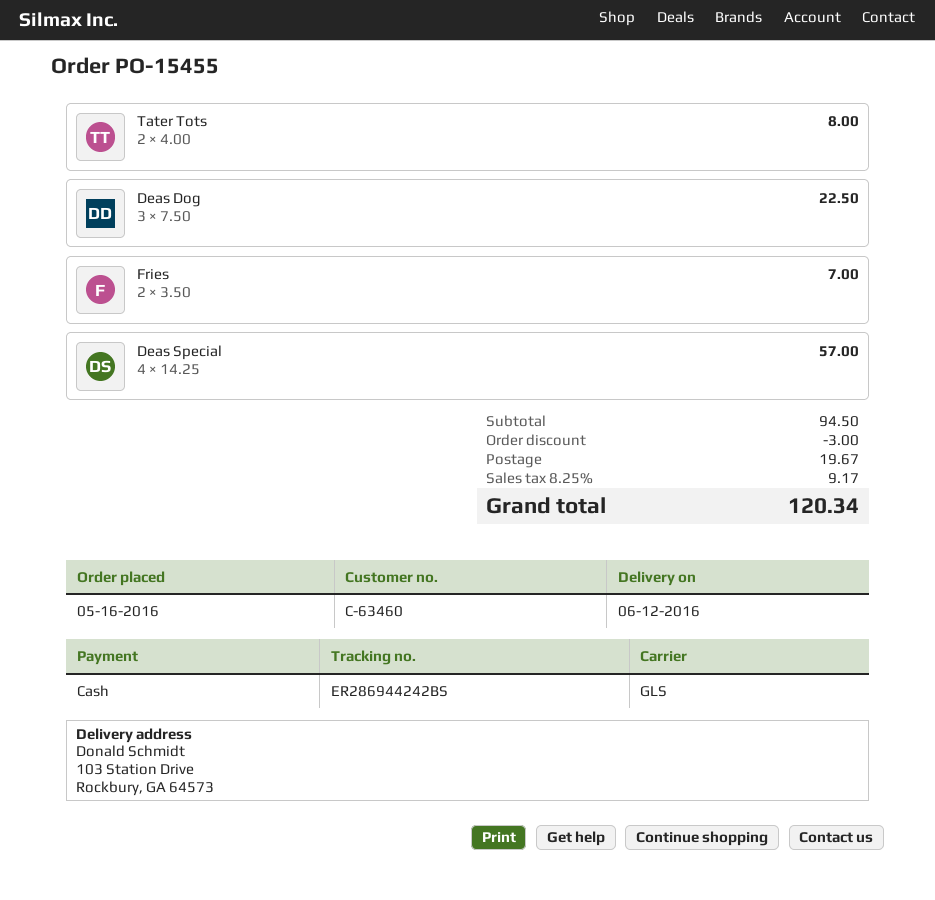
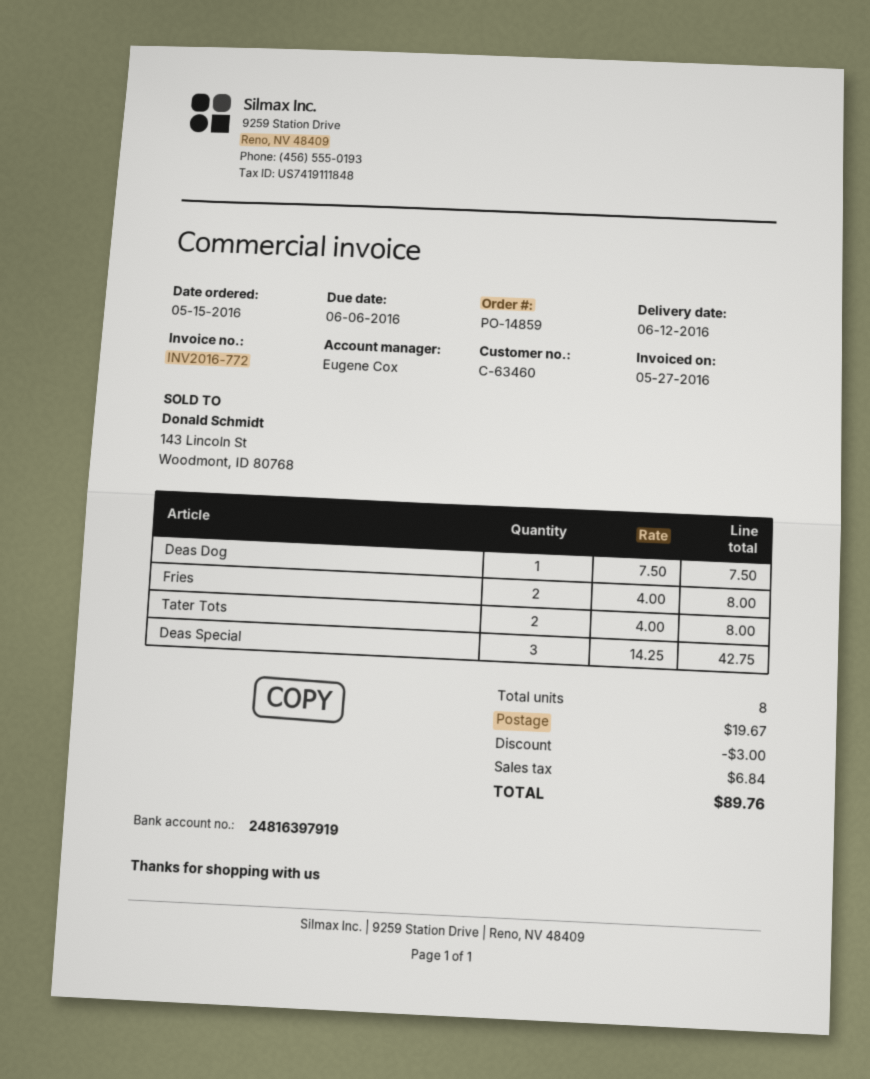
order number: PO-15455 -> PO-14859
order date: 2016-05-16 -> 2016-05-15
Deas Dog: 3 x 7.50 = 22.50 -> 1 x 7.50 = 7.50
Fries: 2 x 3.50 = 7.00 -> 2 x 4.00 = 8.00
Deas Special: 4 x 14.25 = 57.00 -> 3 x 14.25 = 42.75
tax: 9.17 -> 6.84
total: 120.34 -> 89.76

